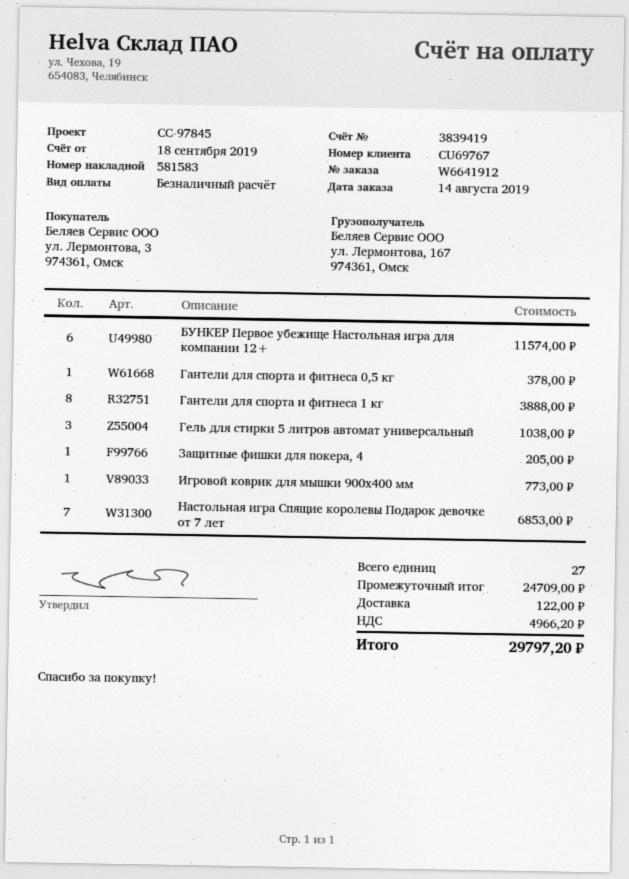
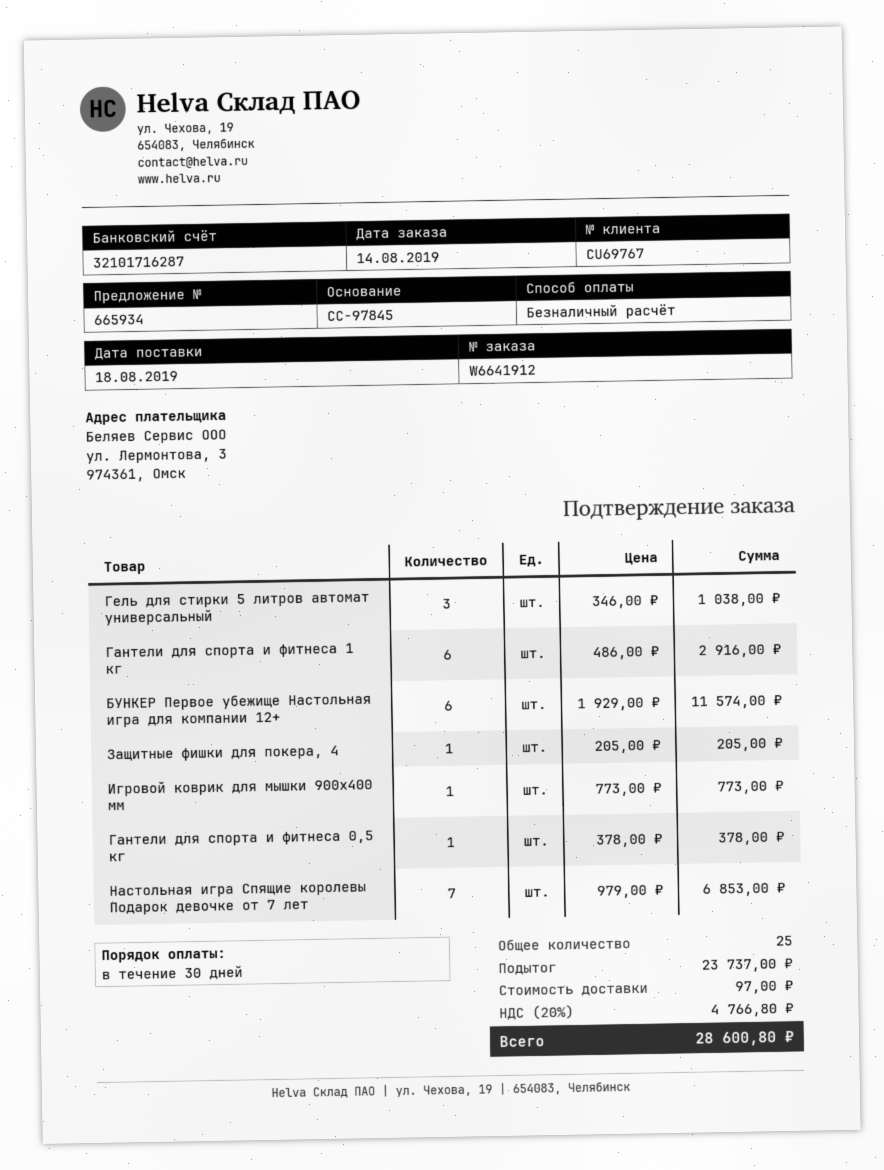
Гантели для спорта и фитнеса 1 кг: 8 for 3888.00 -> 6 for 2916.00
total quantity: 27 -> 25
subtotal: 24709.00 -> 23737.00
shipping: 122.00 -> 97.00
tax: 4966.20 -> 4766.80
total: 29797.20 -> 28600.80

